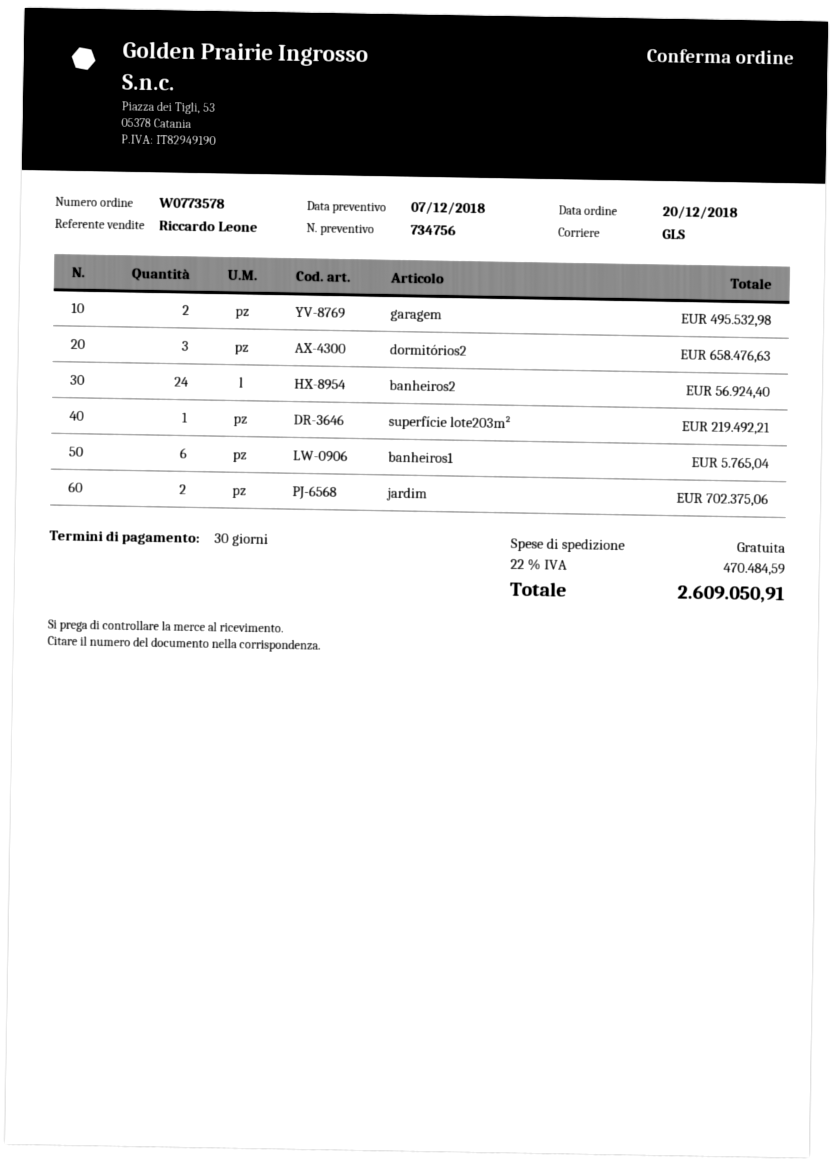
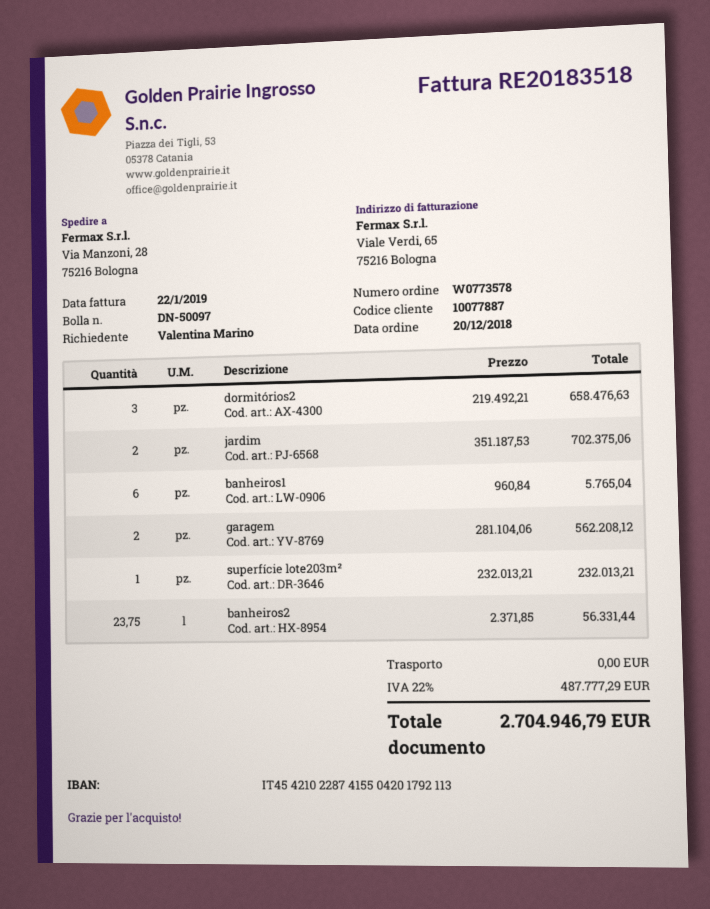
garagem: 2 for 495532.98 -> 2 for 562208.12
banheiros2: 24 for 56924.40 -> 23.75 for 56331.44
superfície lote203m²: 1 for 219492.21 -> 1 for 232013.21
tax: 22% = 470484.59 -> 22% = 487777.29
total: 2609050.91 -> 2704946.79

